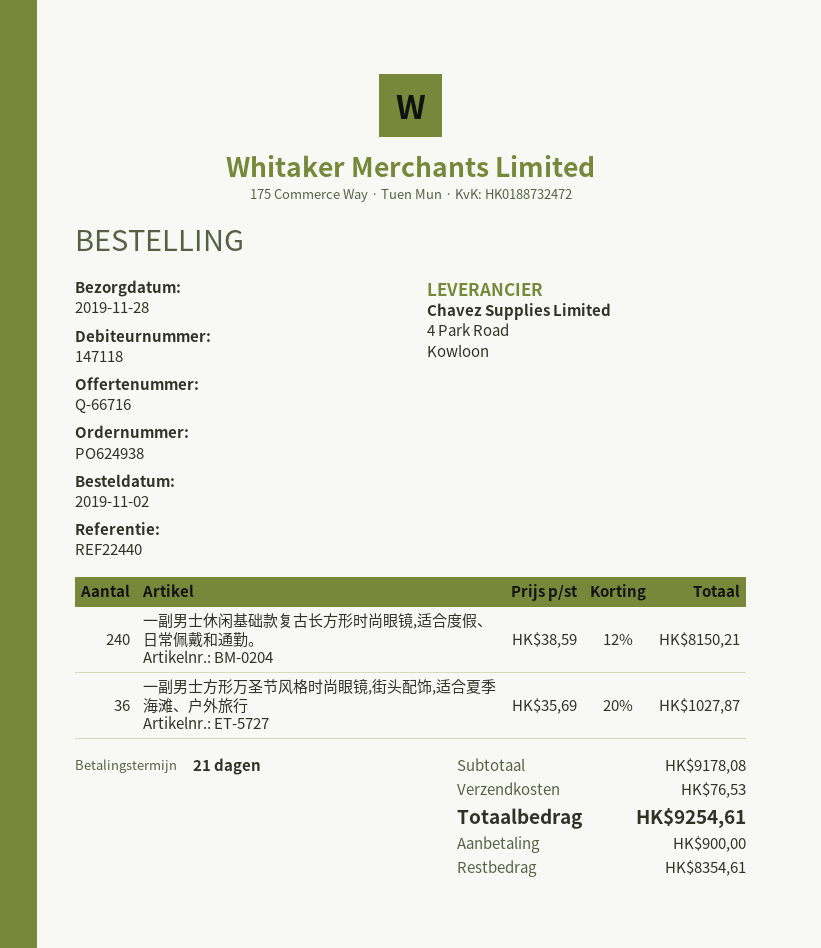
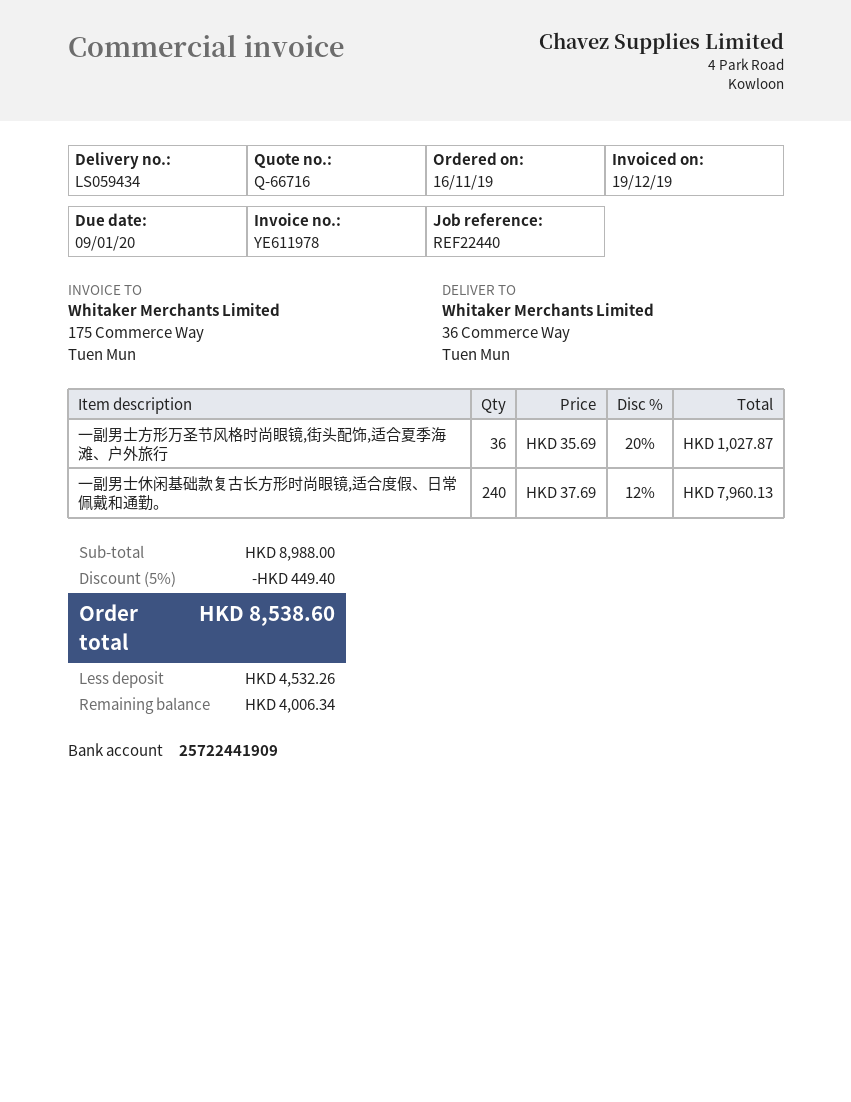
order date: 2019-11-02 -> 2019-11-16
一副男士休闲基础款复古长方形时尚眼镜,适合度假、日常佩戴和通勤。: 240 x 38.59 - 12% = 8150.21 -> 240 x 37.69 - 12% = 7960.13
subtotal: 9178.08 -> 8988.00
discount: none -> 5% = 449.40
shipping: 76.53 -> none
total: 9254.61 -> 8538.60
deposit: 900.00 -> 4532.26
balance: 8354.61 -> 4006.34

